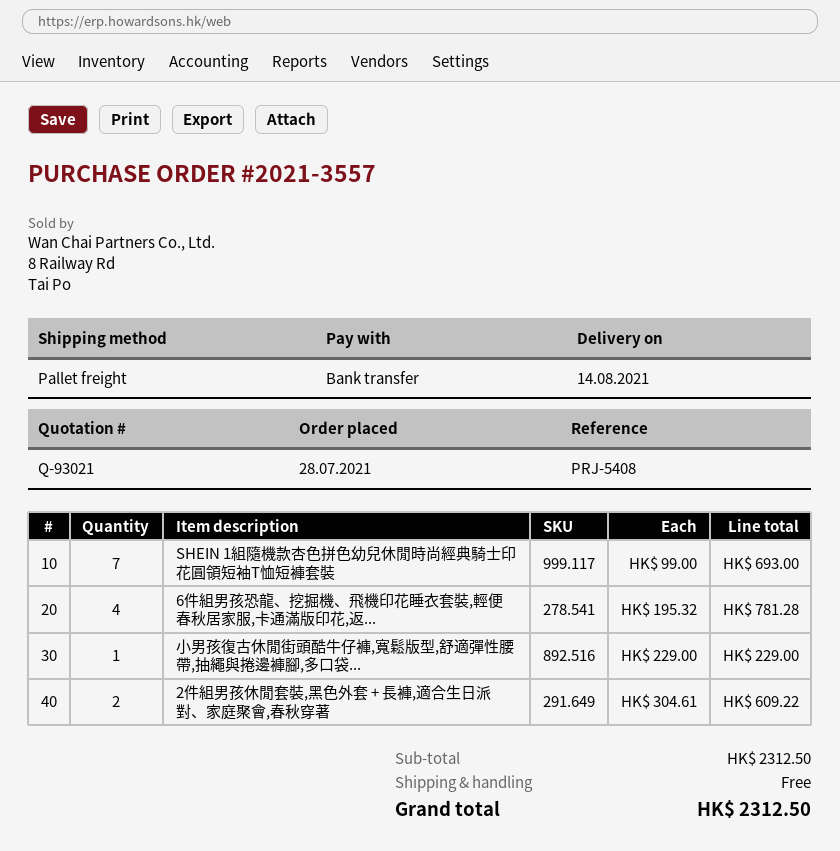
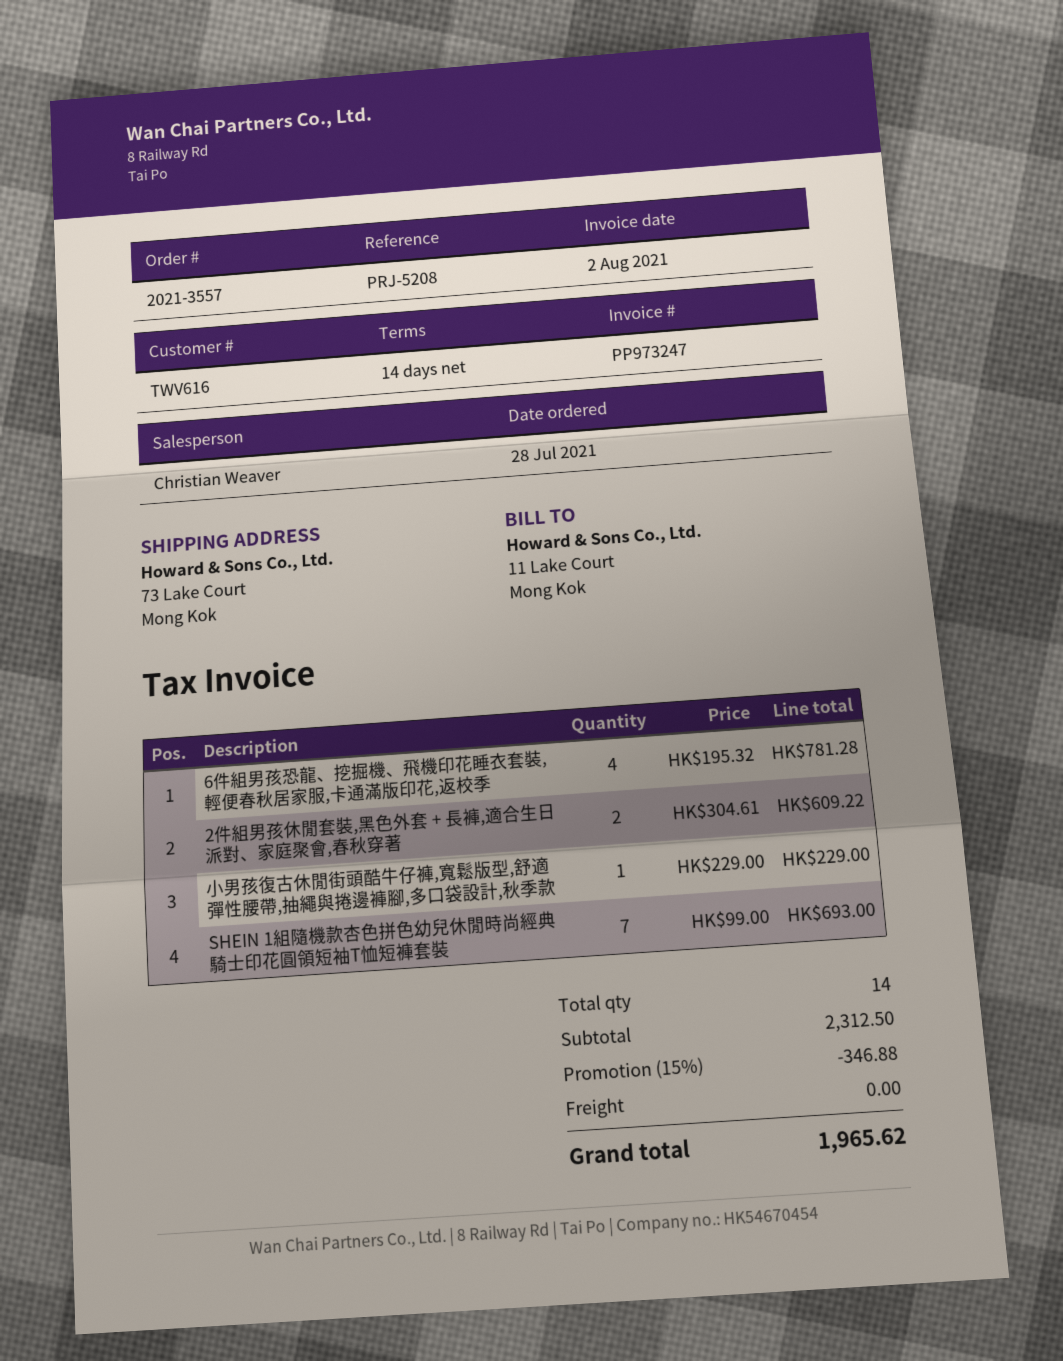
reference: PRJ-5408 -> PRJ-5208
discount: none -> 15% = 346.88
total: 2312.50 -> 1965.62

